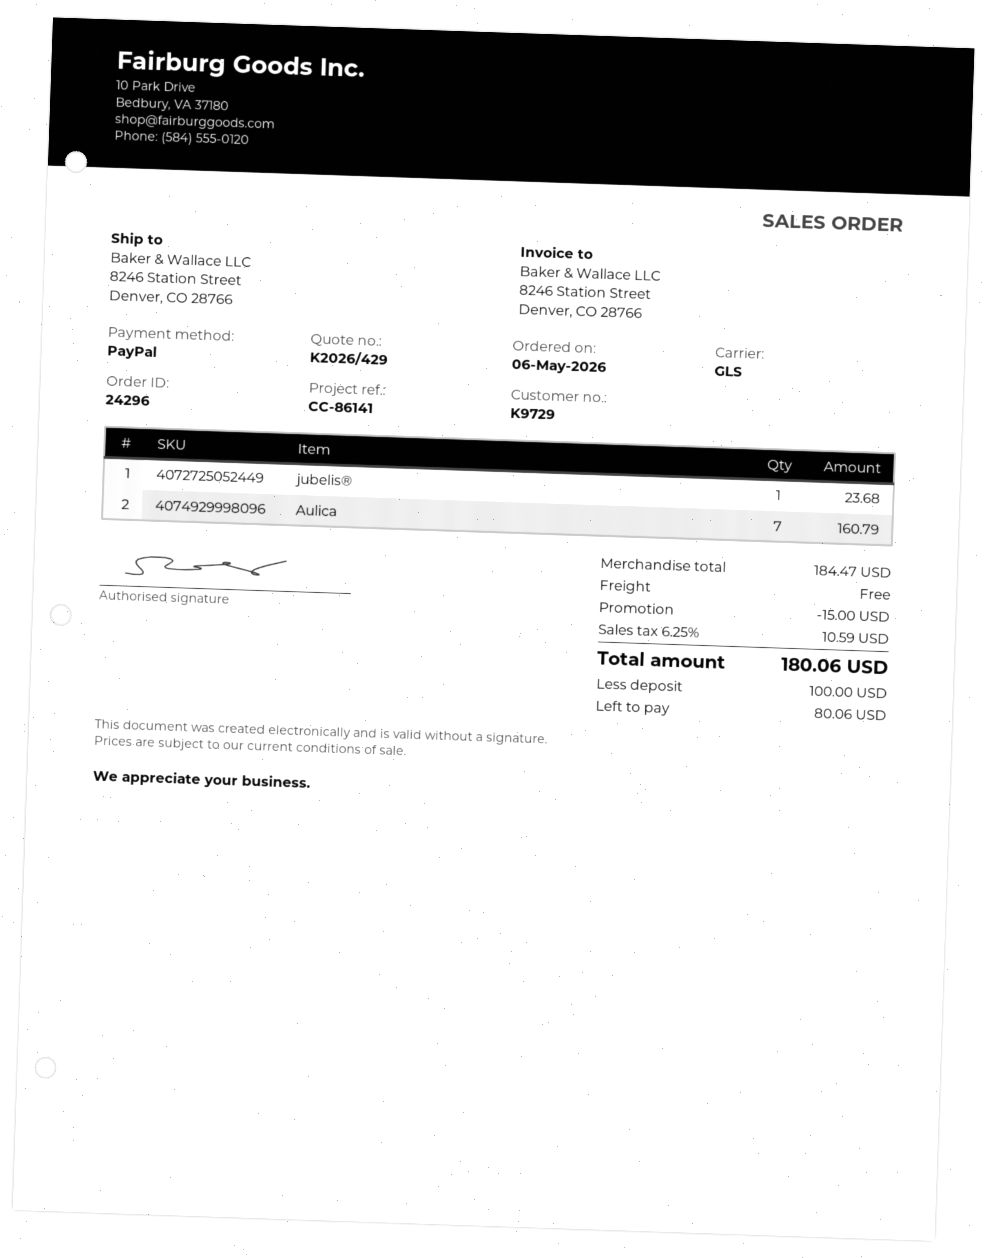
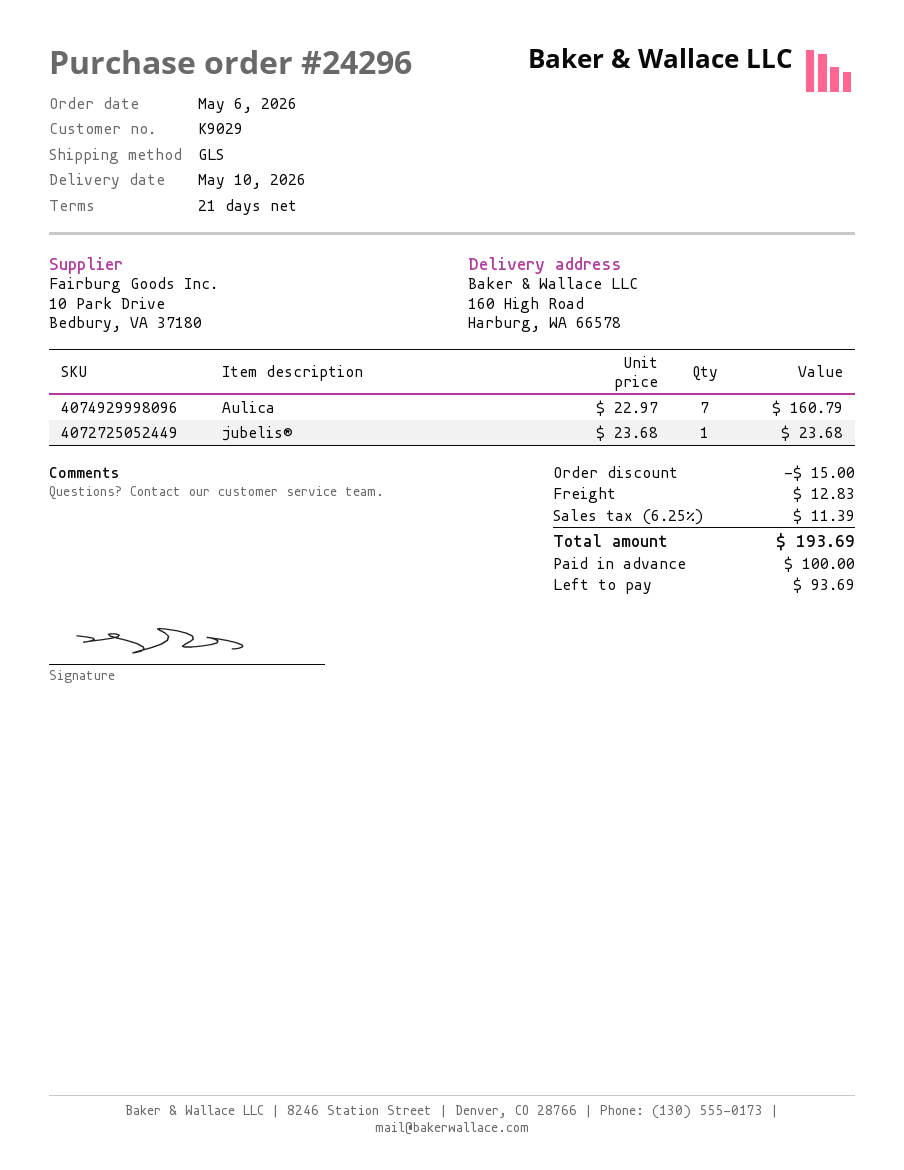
customer number: K9729 -> K9029
ship to: 8246 Station Street, Denver, CO 28766 -> 160 High Road, Harburg, WA 66578
shipping: 0.00 -> 12.83
tax: 6.25% = 10.59 -> 6.25% = 11.39
total: 180.06 -> 193.69
balance: 80.06 -> 93.69

